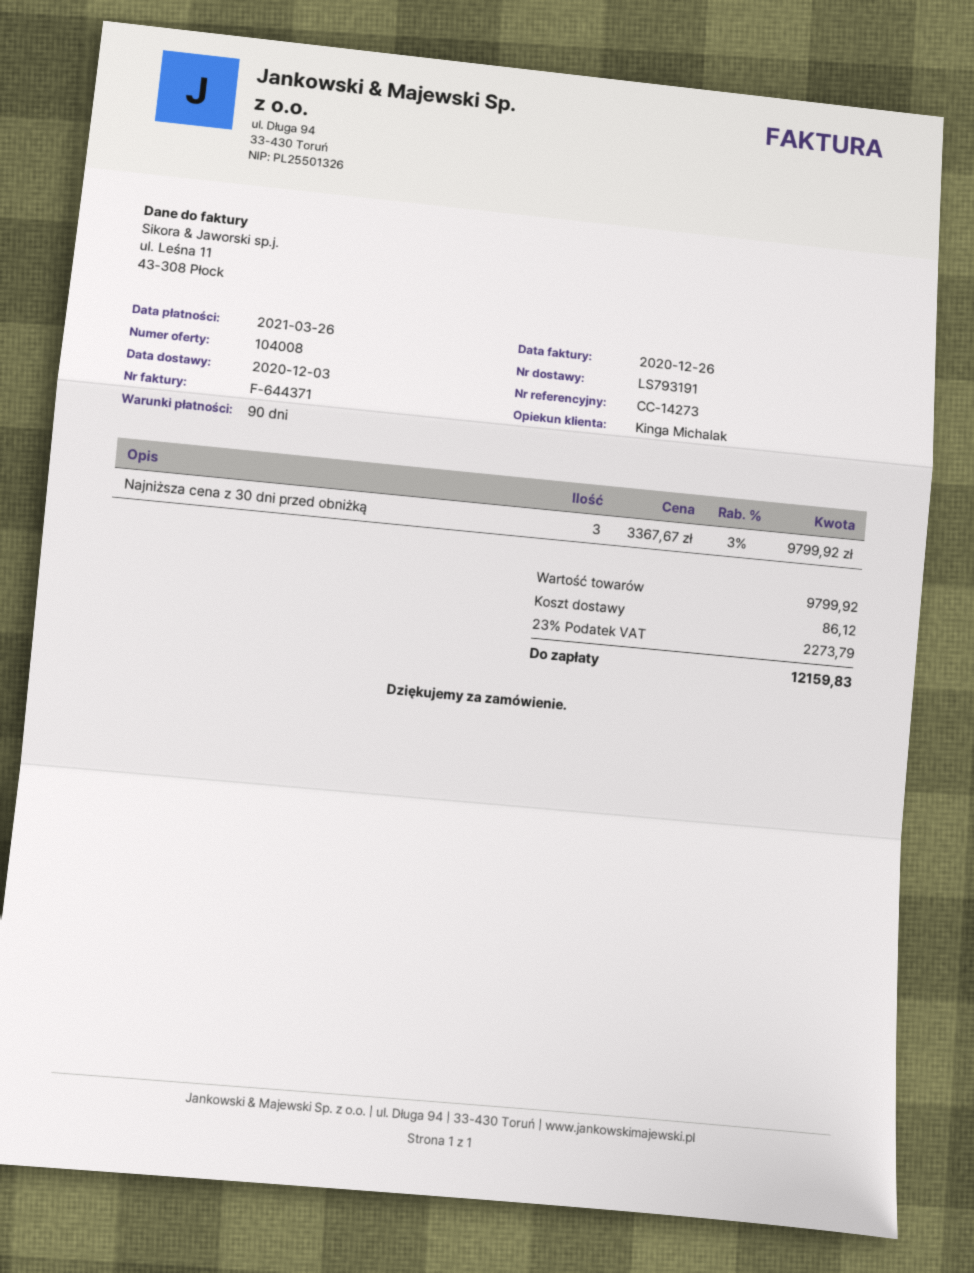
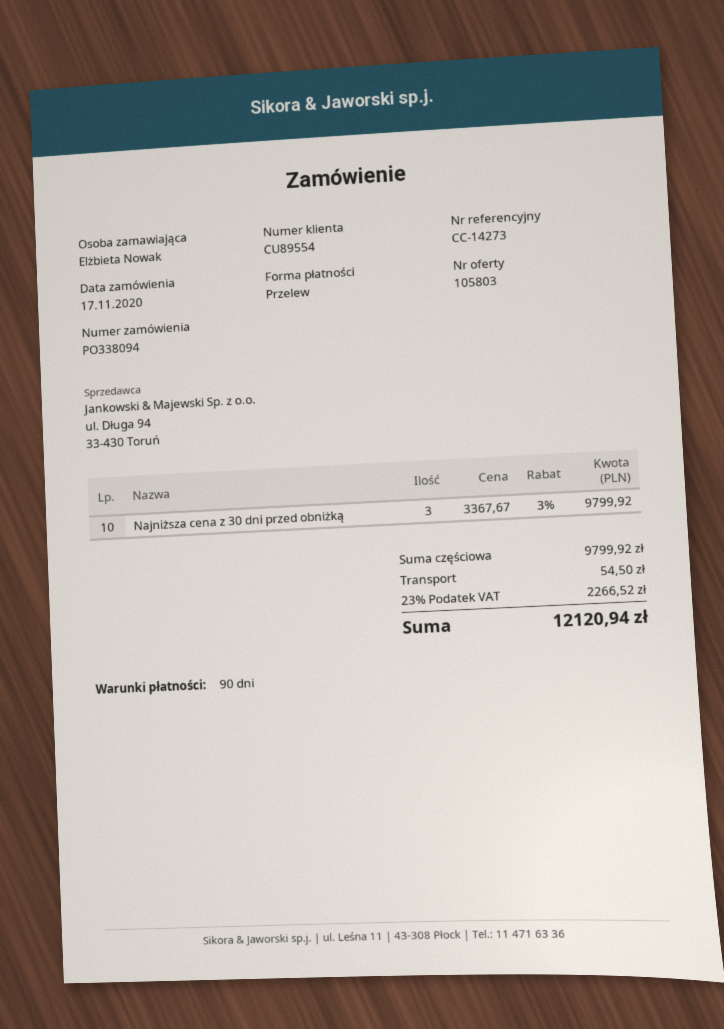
quote number: 104008 -> 105803
shipping: 86.12 -> 54.50
tax: 23% = 2273.79 -> 23% = 2266.52
total: 12159.83 -> 12120.94

